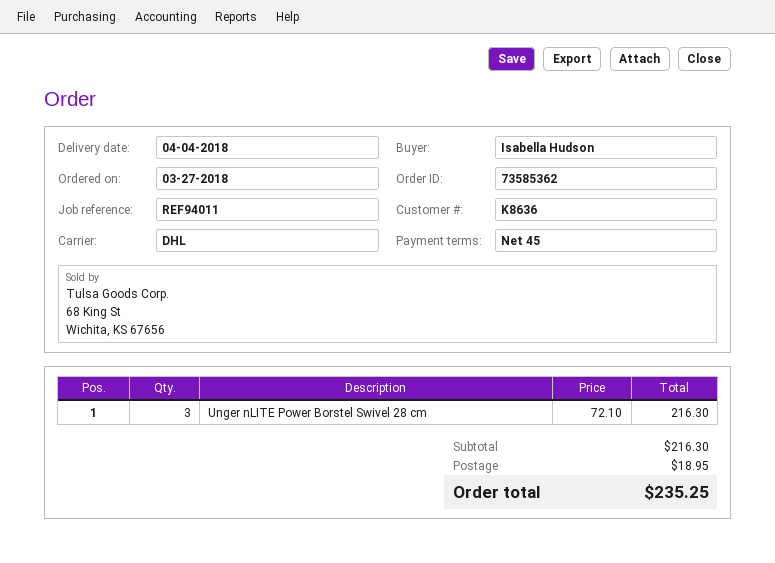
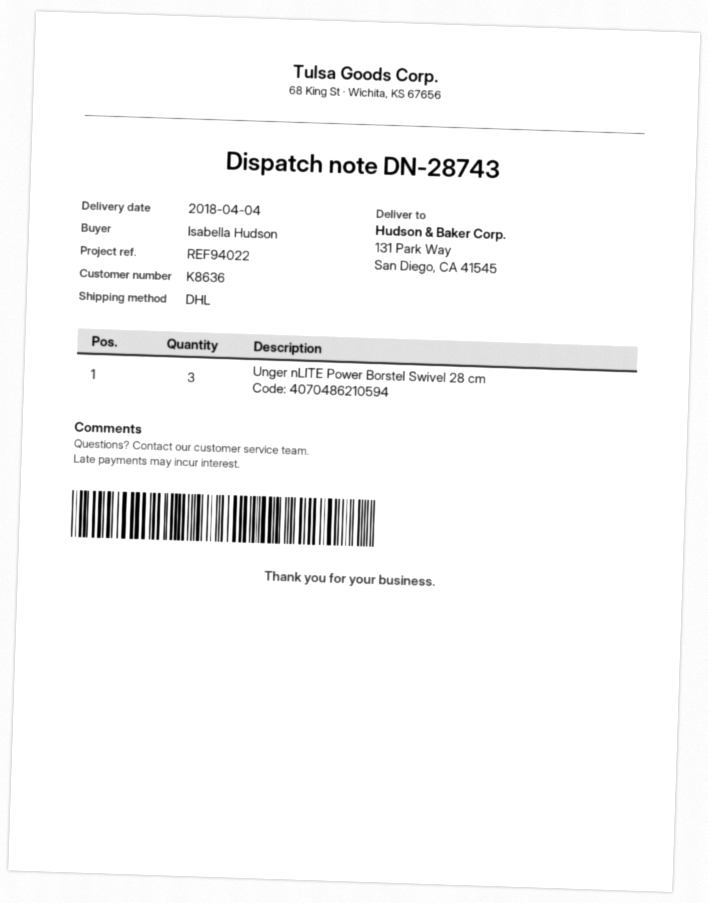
reference: REF94011 -> REF94022

